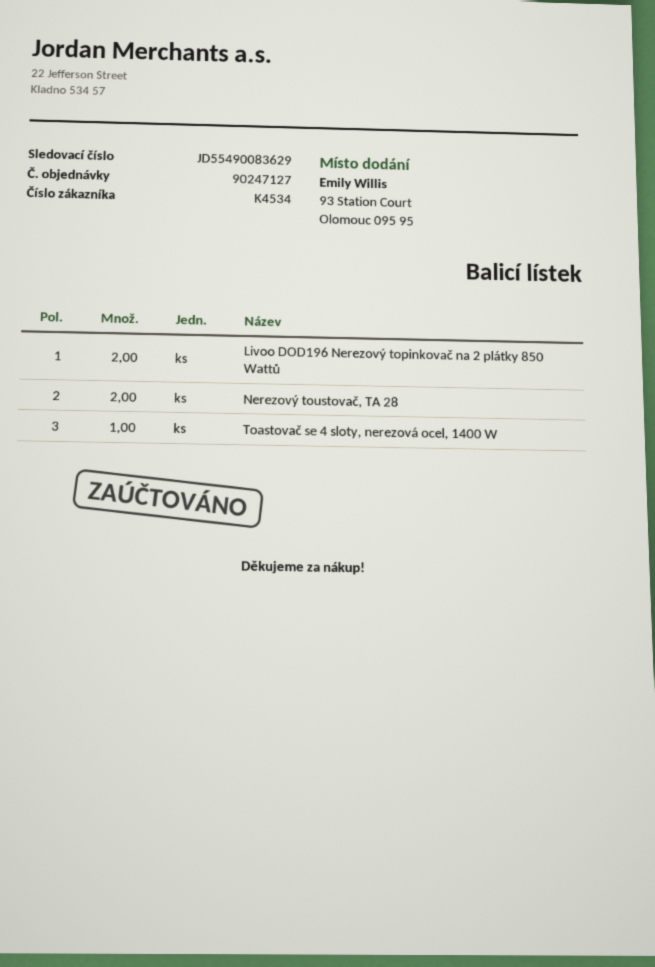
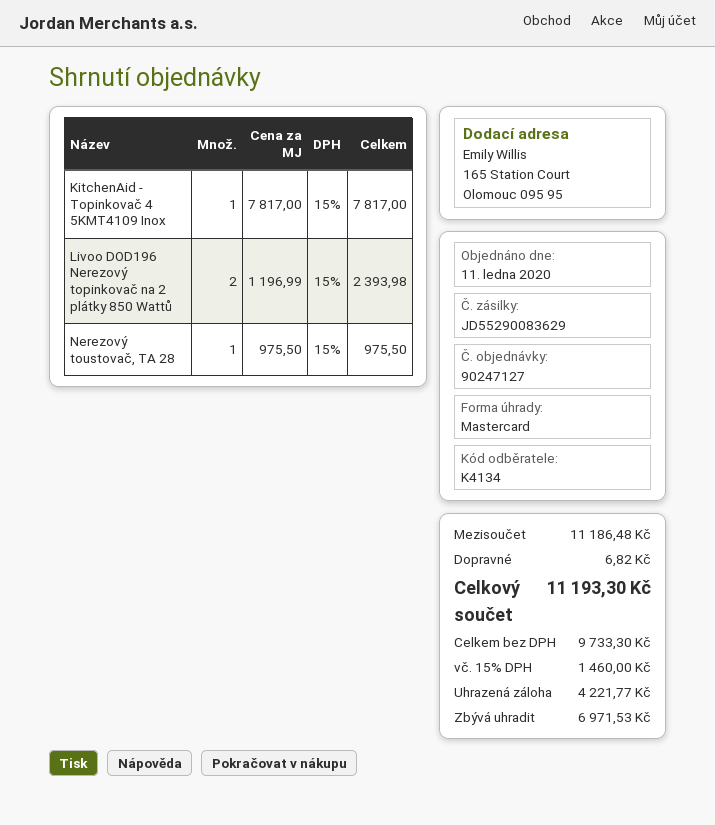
customer number: K4534 -> K4134
tracking number: JD55490083629 -> JD55290083629
ship to: 93 Station Court, Olomouc 095 95 -> 165 Station Court, Olomouc 095 95
Nerezový toustovač, TA 28: 2 -> 1
Toastovač se 4 sloty, nerezová ocel, 1400 W: 1 -> none
KitchenAid - Topinkovač 4 5KMT4109 Inox: none -> 1

